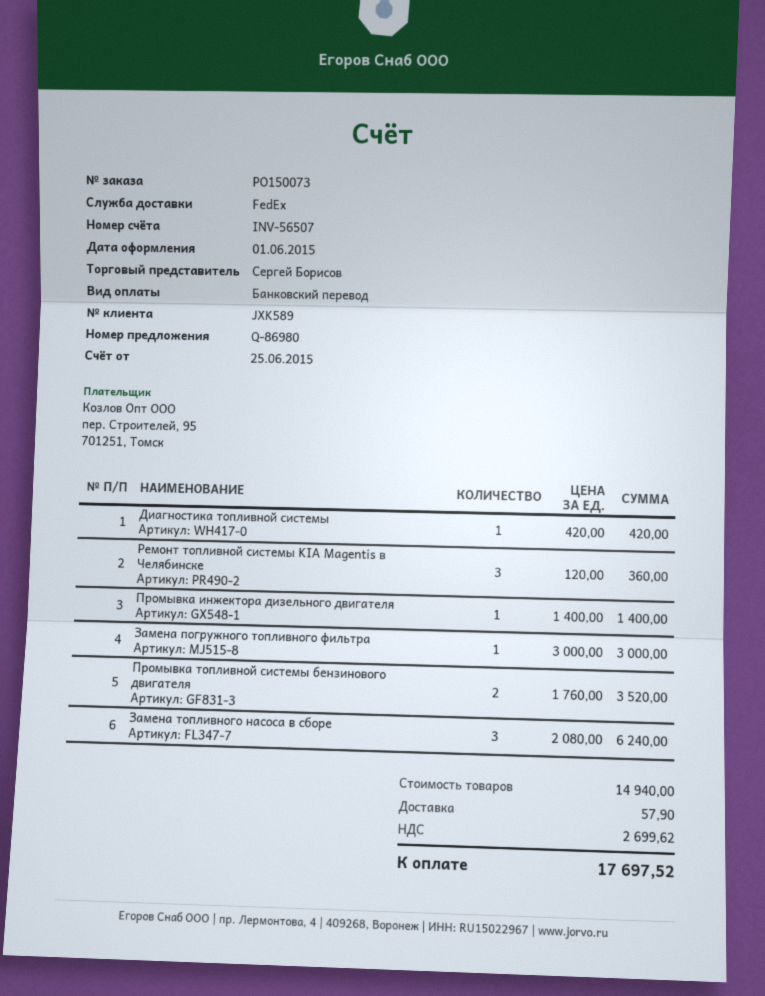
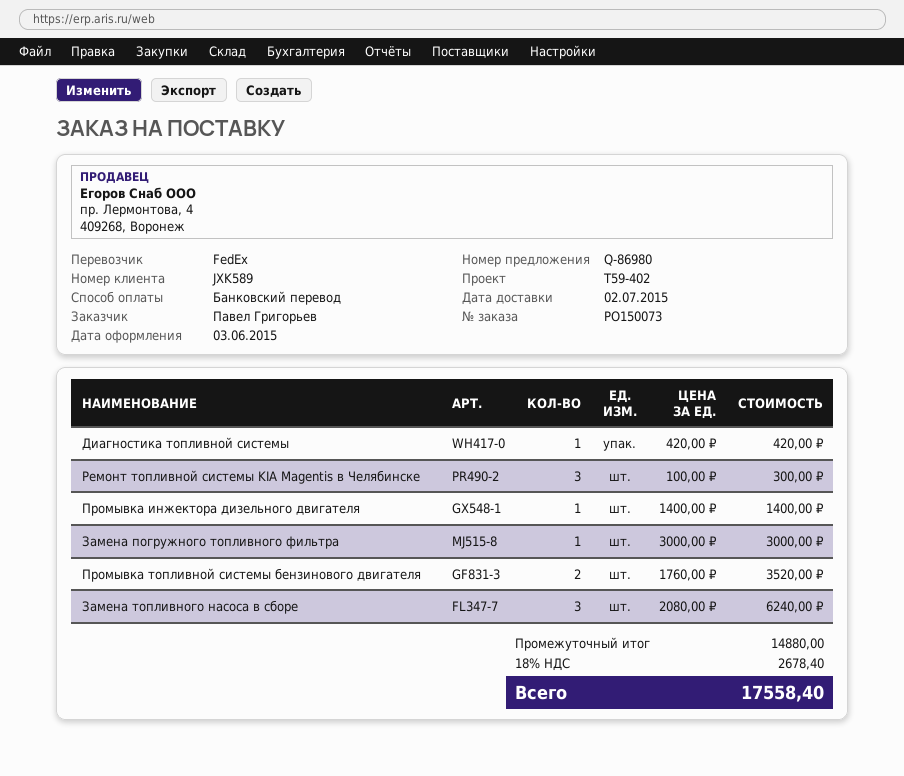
order date: 2015-06-01 -> 2015-06-03
Ремонт топливной системы KIA Magentis в Челябинске: 3 x 120.00 = 360.00 -> 3 x 100.00 = 300.00
subtotal: 14940.00 -> 14880.00
shipping: 57.90 -> none
tax: 2699.62 -> 2678.40
total: 17697.52 -> 17558.40

